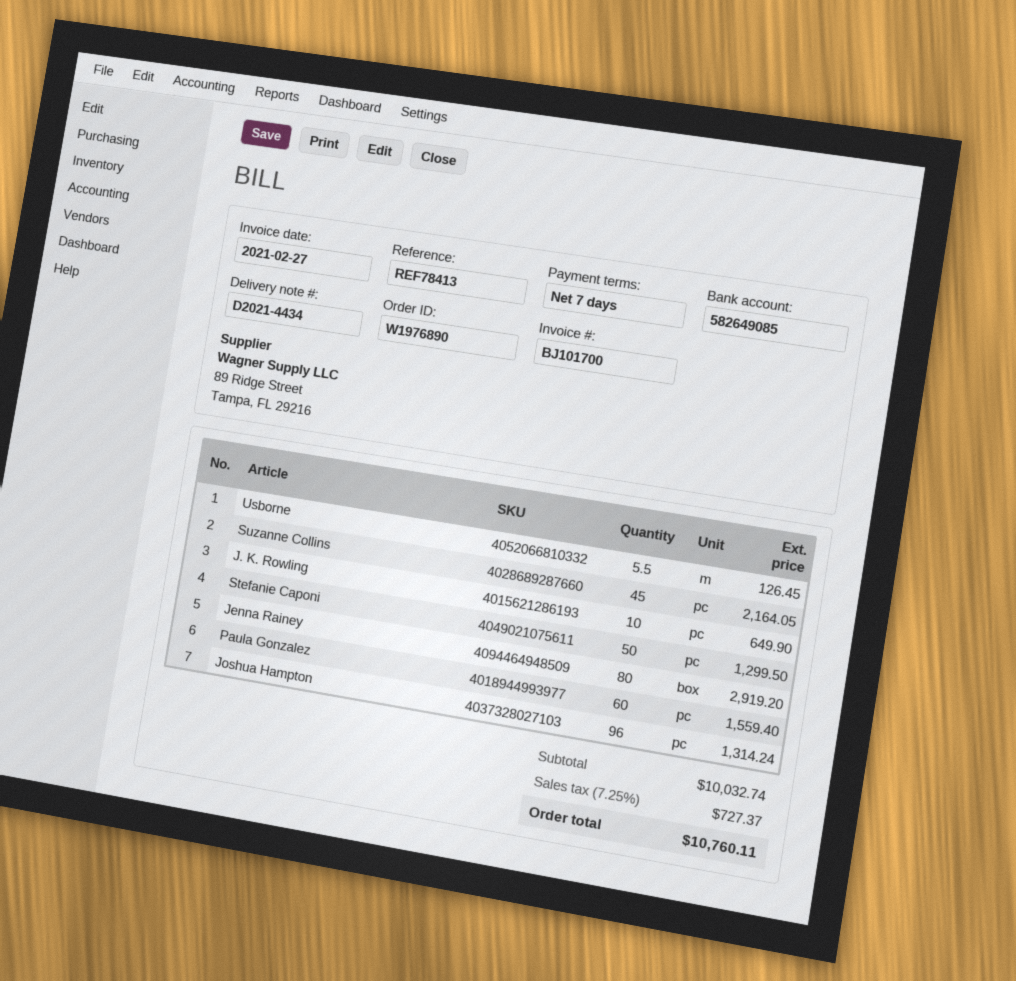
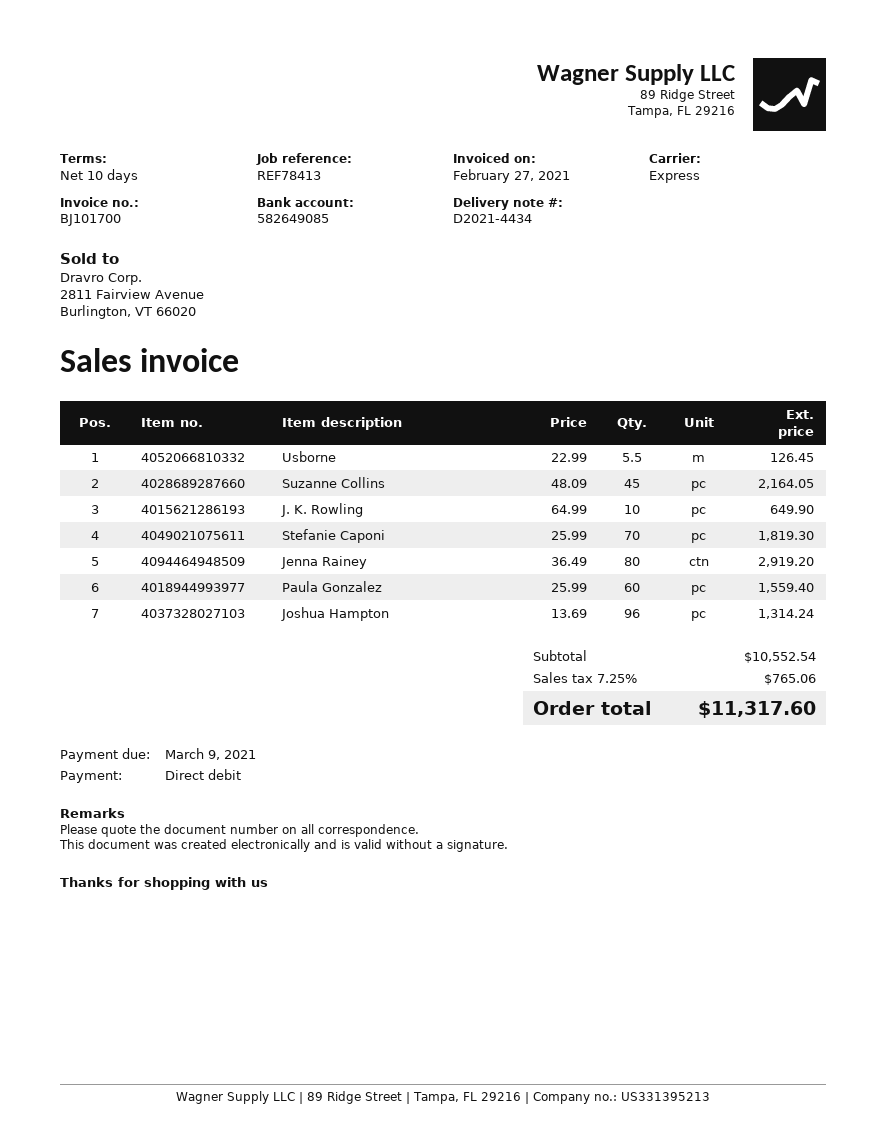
payment terms: 7 days -> 10 days
Stefanie Caponi: 50 for 1299.50 -> 70 for 1819.30
subtotal: 10032.74 -> 10552.54
tax: 7.25% = 727.37 -> 7.25% = 765.06
total: 10760.11 -> 11317.60

